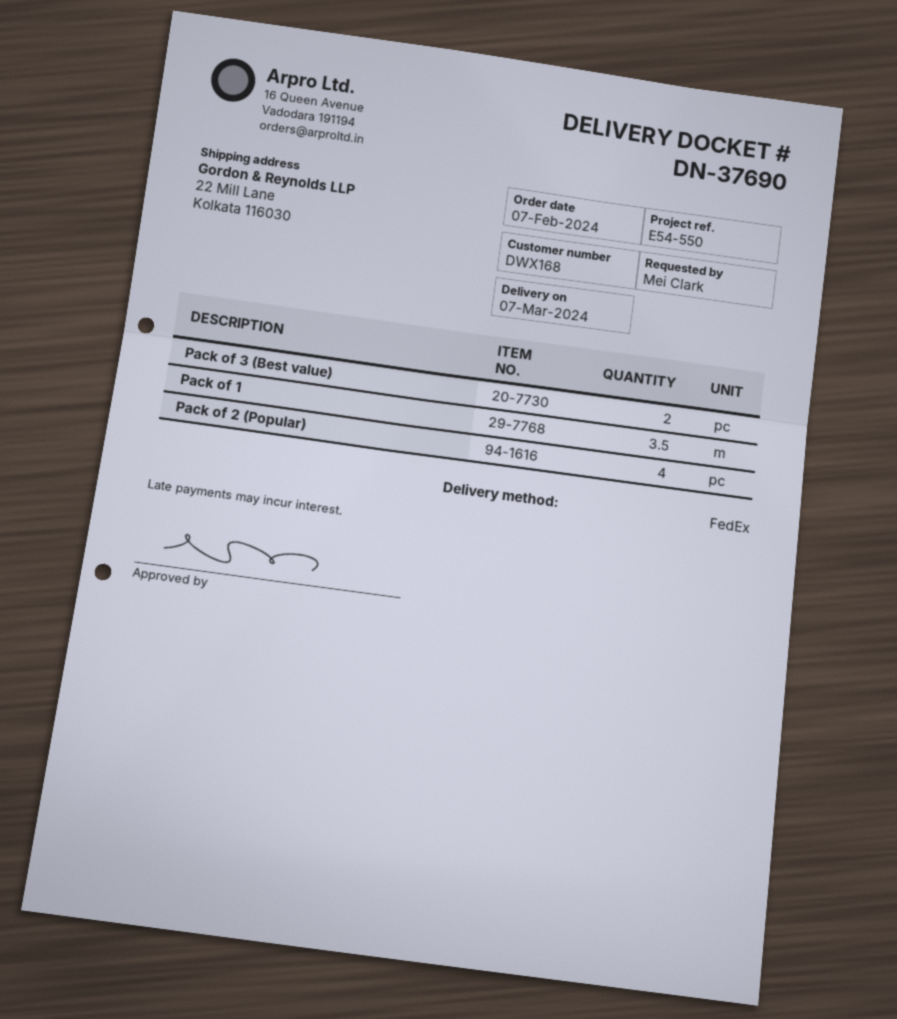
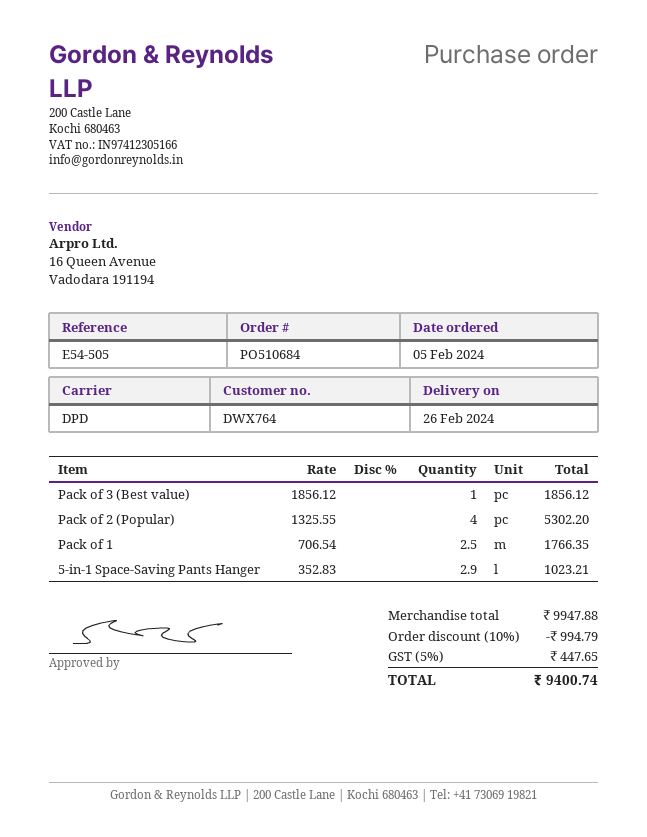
order date: 2024-02-07 -> 2024-02-05
delivery date: 2024-03-07 -> 2024-02-26
customer number: DWX168 -> DWX764
reference: E54-550 -> E54-505
shipping method: FedEx -> DPD
Pack of 3 (Best value): 2 -> 1
Pack of 1: 3.5 -> 2.5
5-in-1 Space-Saving Pants Hanger: none -> 2.9

